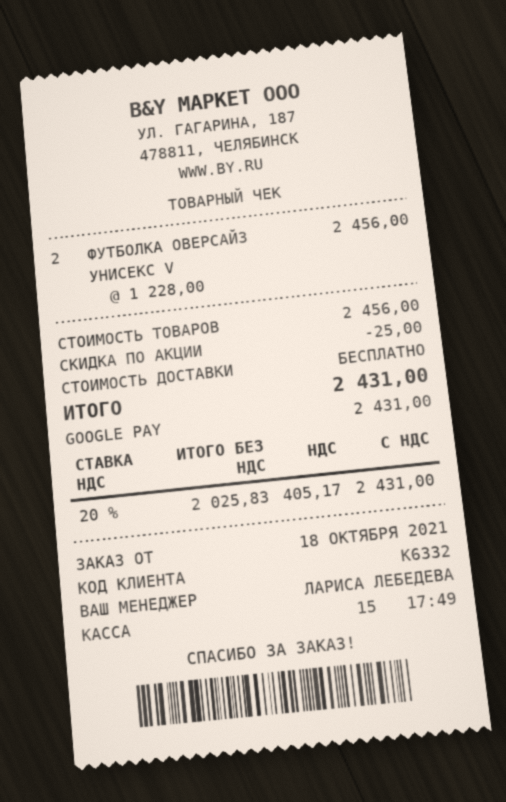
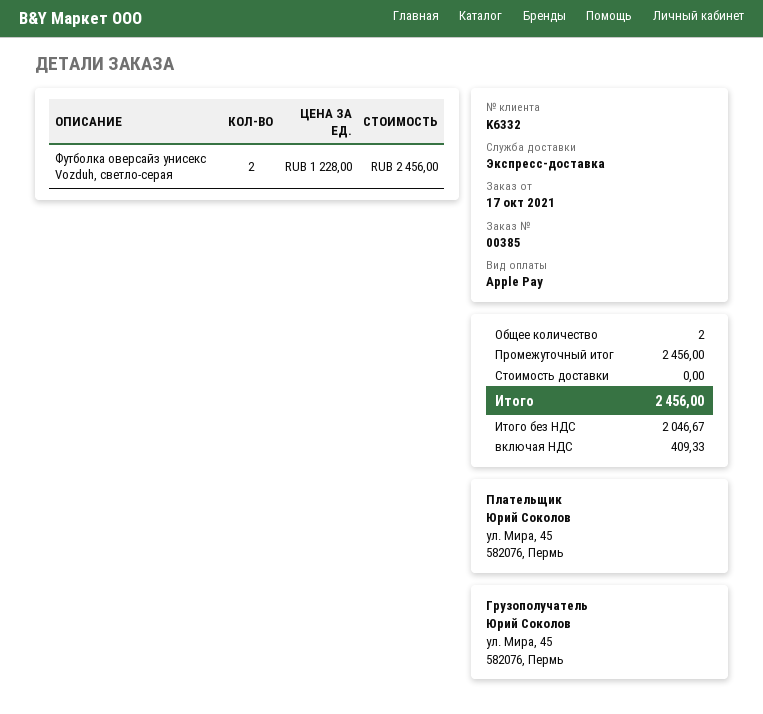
order date: 2021-10-18 -> 2021-10-17
payment method: Google Pay -> Apple Pay
discount: 25.00 -> none
net: 2025.83 -> 2046.67
tax: 405.17 -> 409.33
total: 2431.00 -> 2456.00

